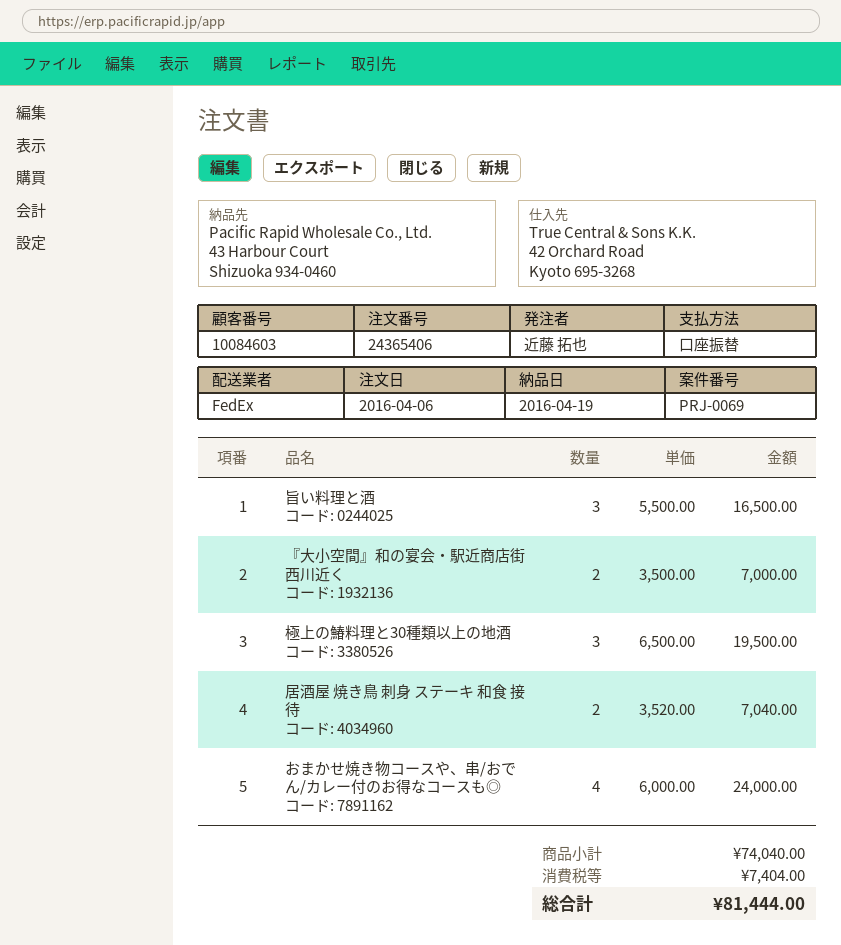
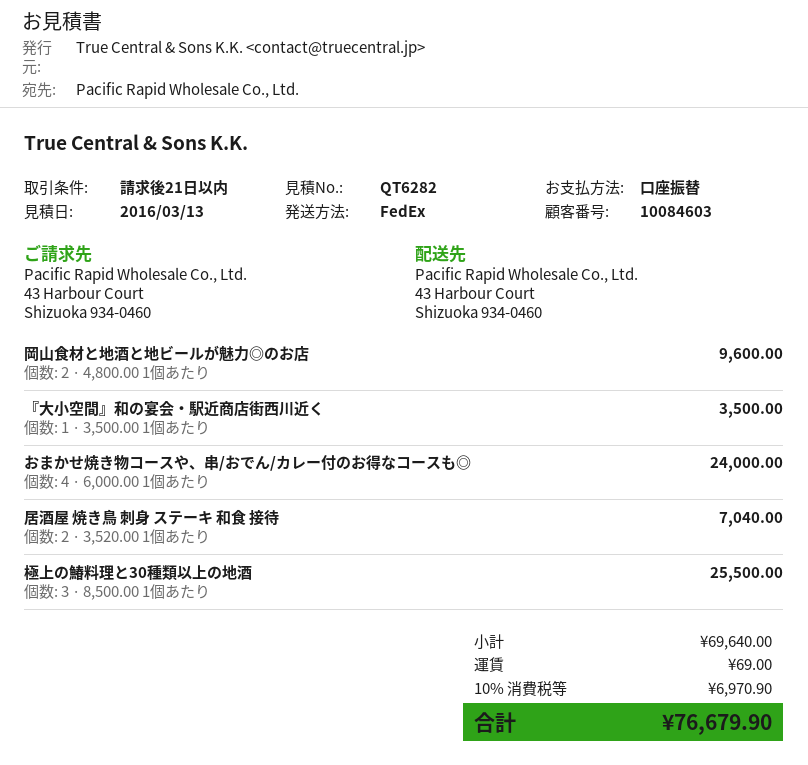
旨い料理と酒: 3 x 5500.00 = 16500.00 -> none
『大小空間』和の宴会・駅近商店街西川近く: 2 x 3500.00 = 7000.00 -> 1 x 3500.00 = 3500.00
極上の鰆料理と30種類以上の地酒: 3 x 6500.00 = 19500.00 -> 3 x 8500.00 = 25500.00
岡山食材と地酒と地ビールが魅力◎のお店: none -> 2 x 4800.00 = 9600.00
subtotal: 74040.00 -> 69640.00
shipping: none -> 69.00
tax: 7404.00 -> 6970.90
total: 81444.00 -> 76679.90

